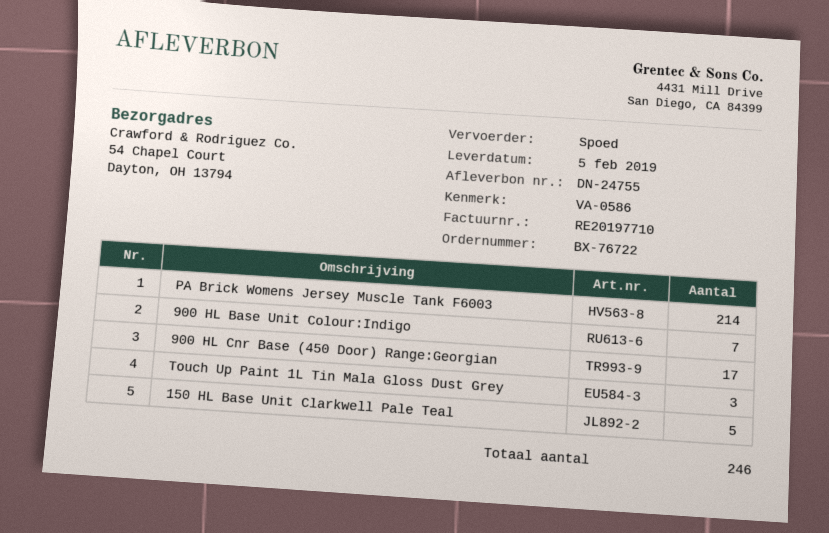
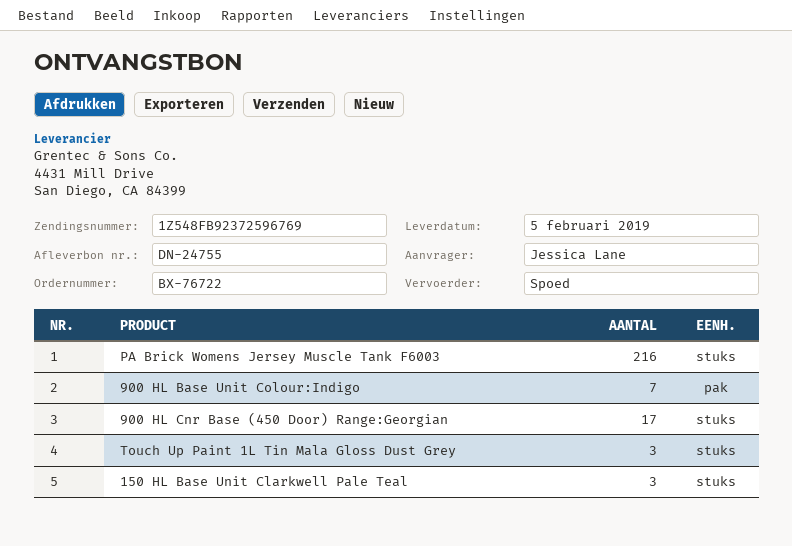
PA Brick Womens Jersey Muscle Tank F6003: 214 -> 216
150 HL Base Unit Clarkwell Pale Teal: 5 -> 3

